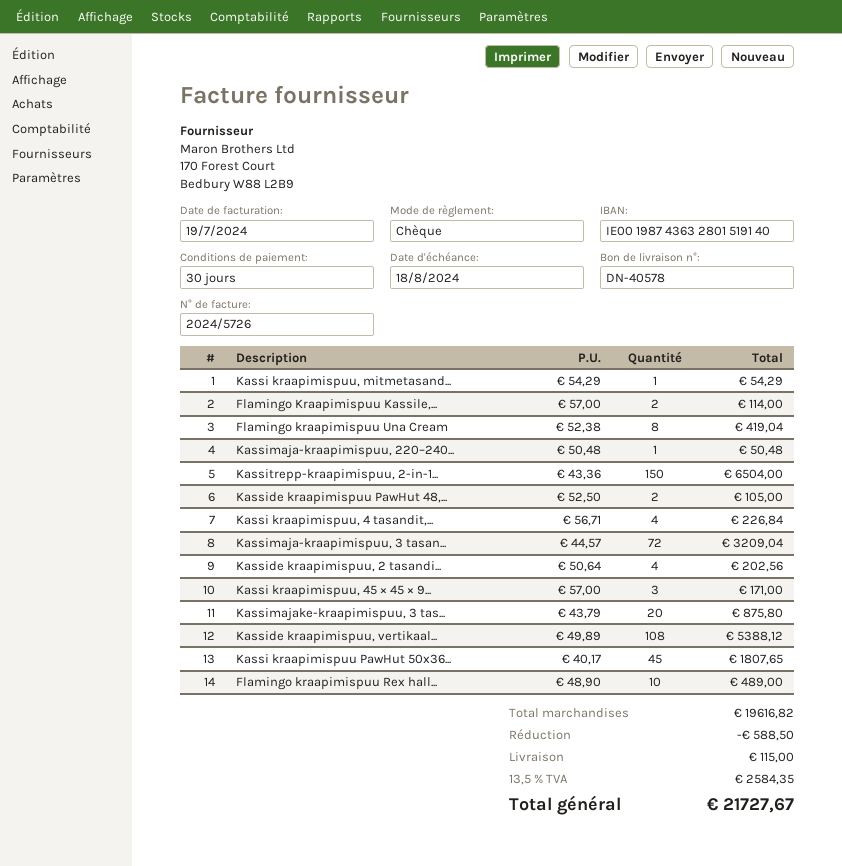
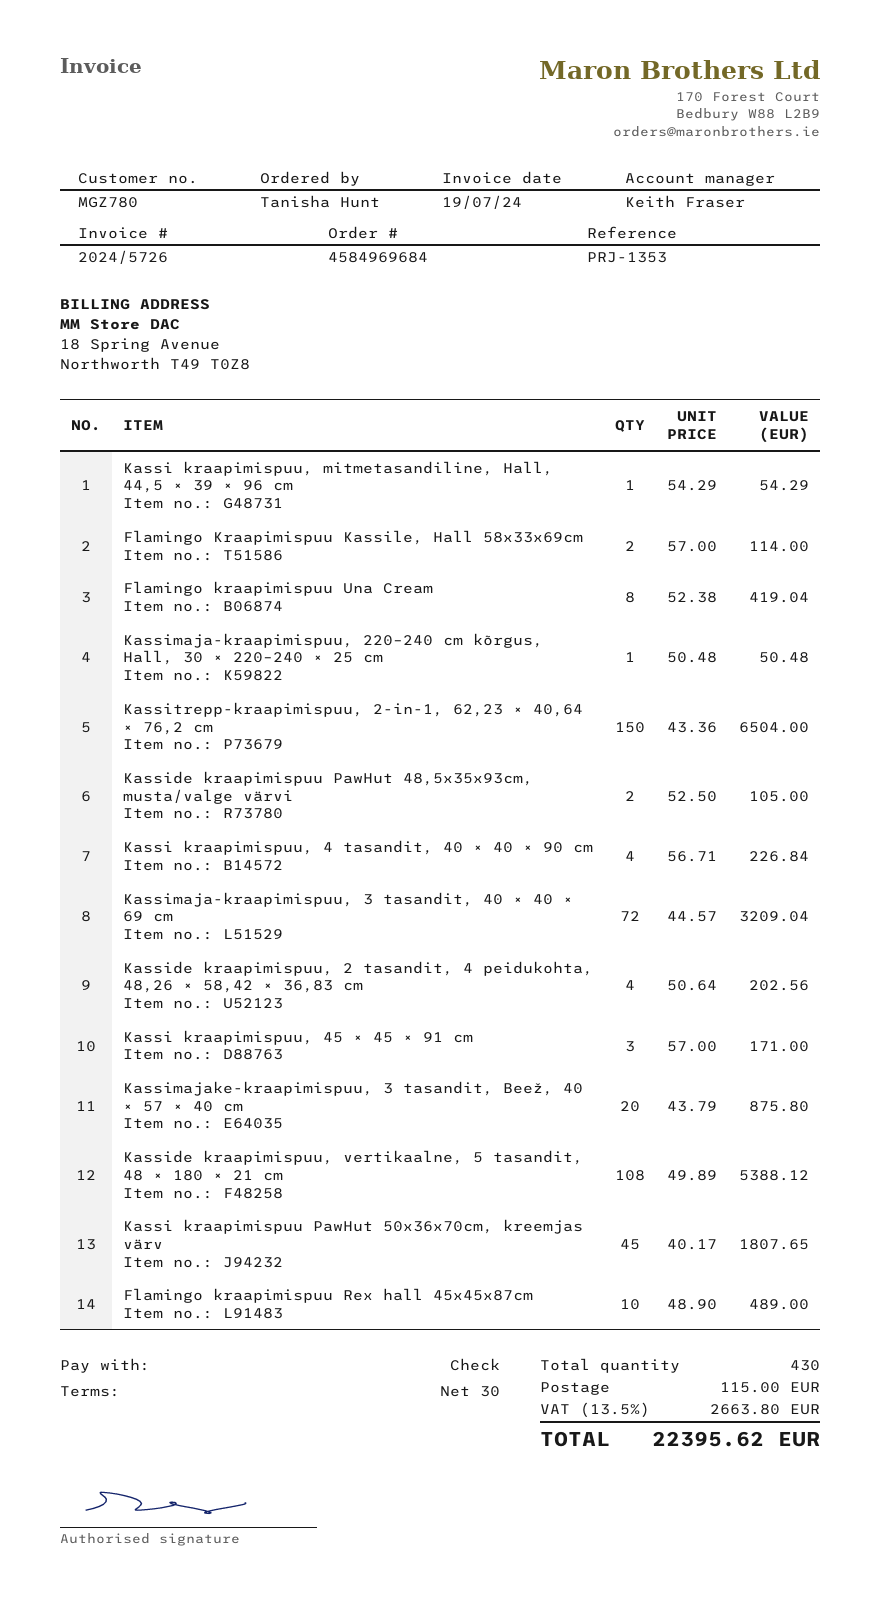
discount: 588.50 -> none
tax: 13.5% = 2584.35 -> 13.5% = 2663.80
total: 21727.67 -> 22395.62

